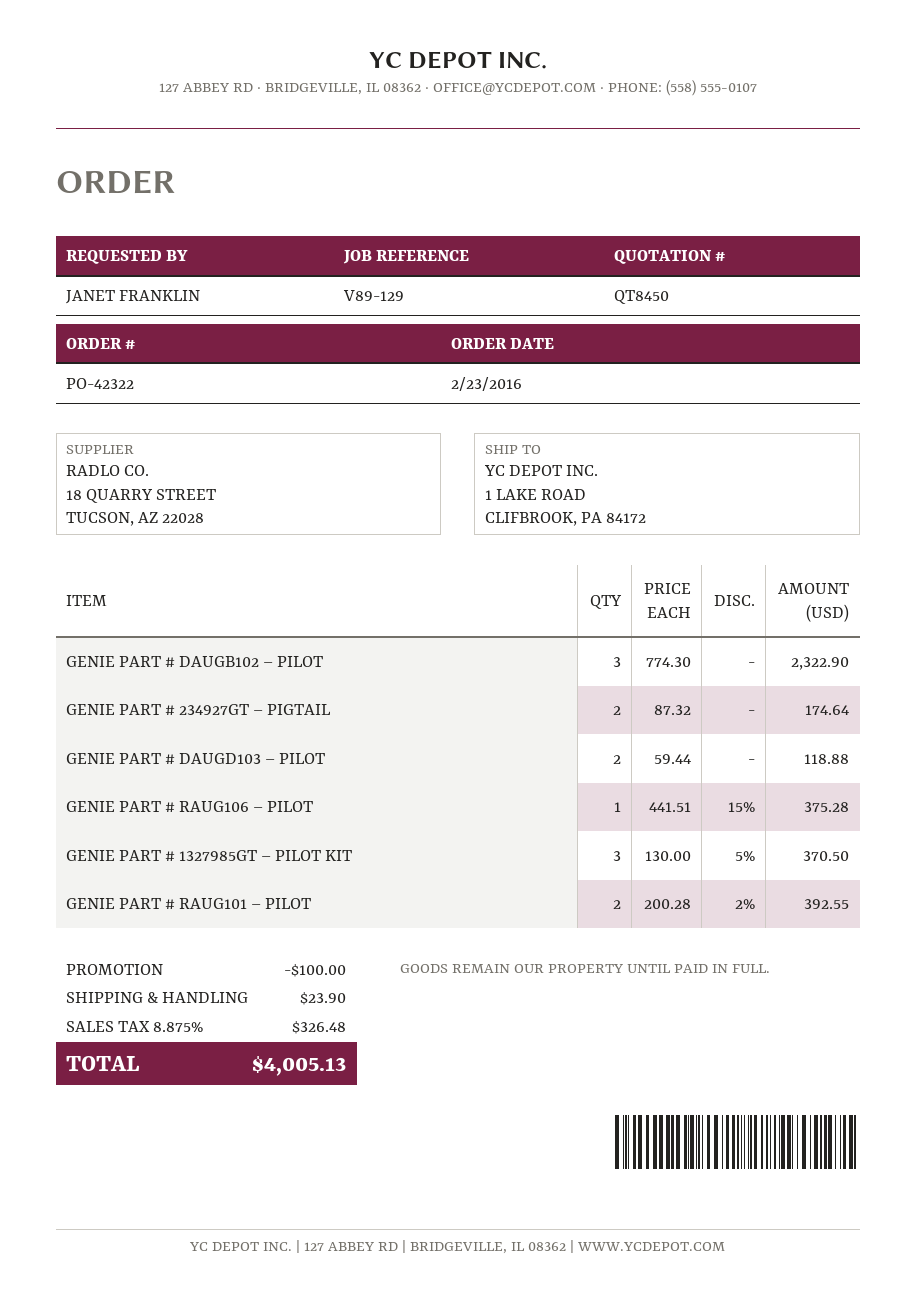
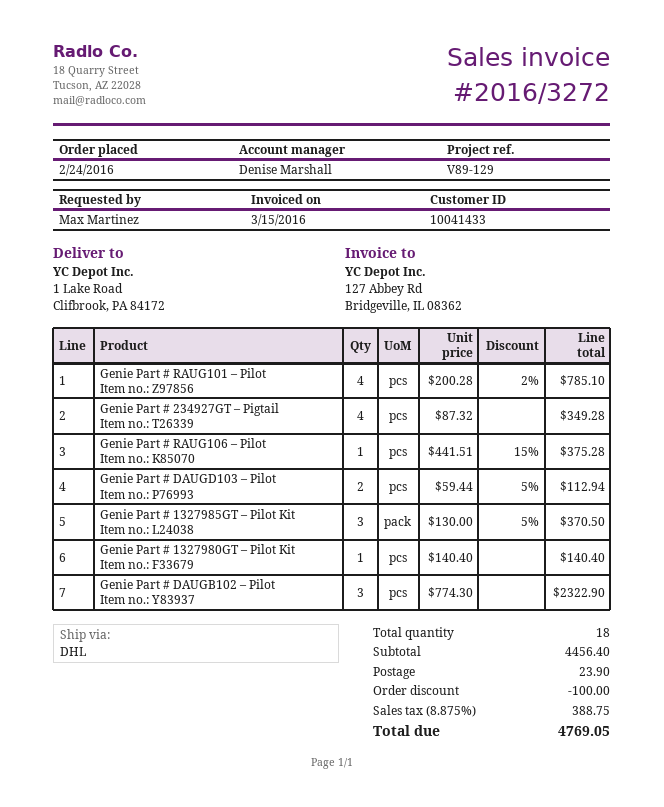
order date: 2016-02-23 -> 2016-02-24
ordered by: JANET FRANKLIN -> Max Martinez
GENIE PART # 234927GT – PIGTAIL: 2 x 87.32 = 174.64 -> 4 x 87.32 = 349.28
GENIE PART # DAUGD103 – PILOT: 2 x 59.44 = 118.88 -> 2 x 59.44 - 5% = 112.94
GENIE PART # RAUG101 – PILOT: 2 x 200.28 - 2% = 392.55 -> 4 x 200.28 - 2% = 785.10
Genie Part # 1327980GT – Pilot Kit: none -> 1 x 140.40 = 140.40
tax: 8.875% = 326.48 -> 8.875% = 388.75
total: 4005.13 -> 4769.05

